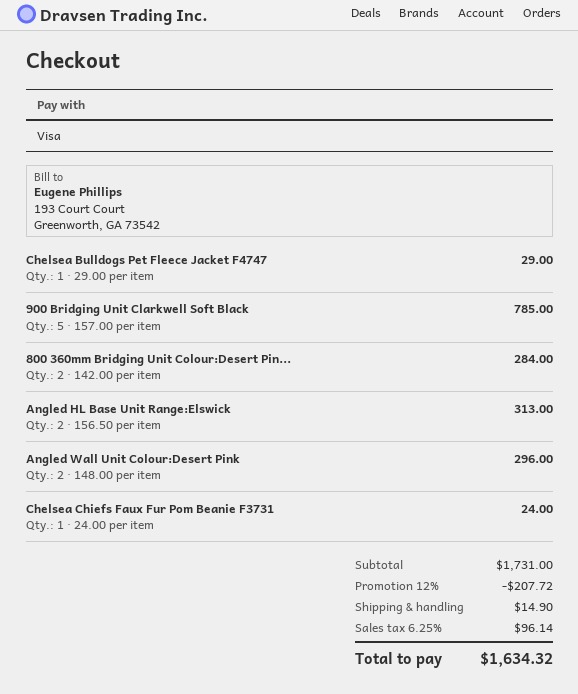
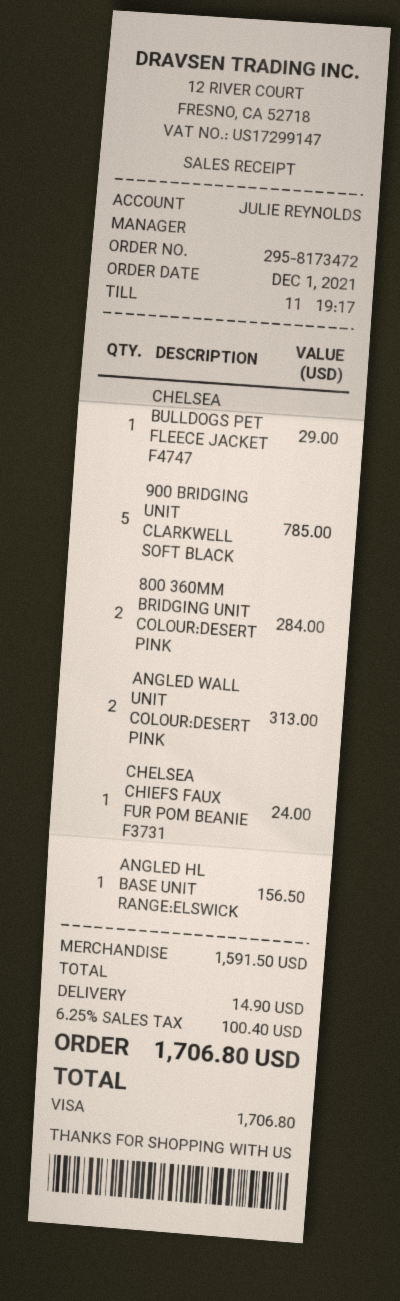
Angled HL Base Unit Range:Elswick: 2 for 313.00 -> 1 for 156.50
Angled Wall Unit Colour:Desert Pink: 2 for 296.00 -> 2 for 313.00
subtotal: 1731.00 -> 1591.50
discount: 12% = 207.72 -> none
tax: 6.25% = 96.14 -> 6.25% = 100.40
total: 1634.32 -> 1706.80

